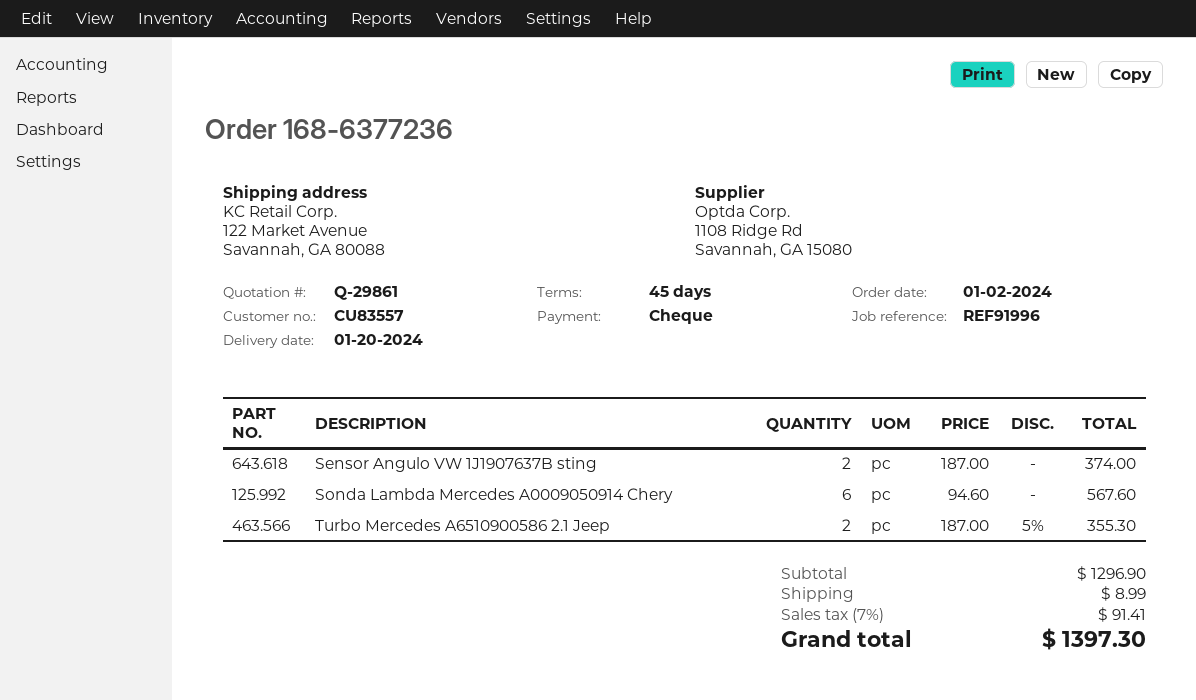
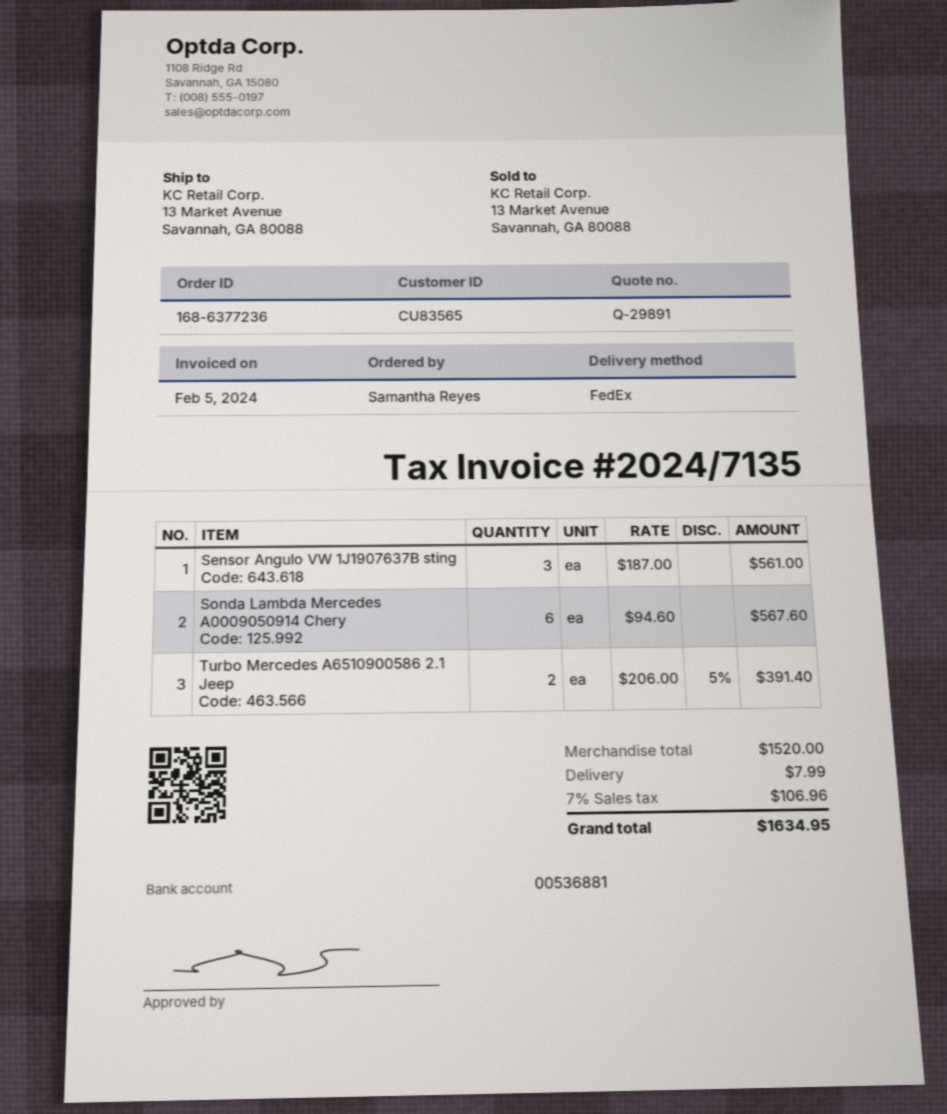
quote number: Q-29861 -> Q-29891
customer number: CU83557 -> CU83565
ship to: 122 Market Avenue, Savannah, GA 80088 -> 13 Market Avenue, Savannah, GA 80088
Sensor Angulo VW 1J1907637B sting: 2 x 187.00 = 374.00 -> 3 x 187.00 = 561.00
Turbo Mercedes A6510900586 2.1 Jeep: 2 x 187.00 - 5% = 355.30 -> 2 x 206.00 - 5% = 391.40
subtotal: 1296.90 -> 1520.00
shipping: 8.99 -> 7.99
tax: 7% = 91.41 -> 7% = 106.96
total: 1397.30 -> 1634.95

